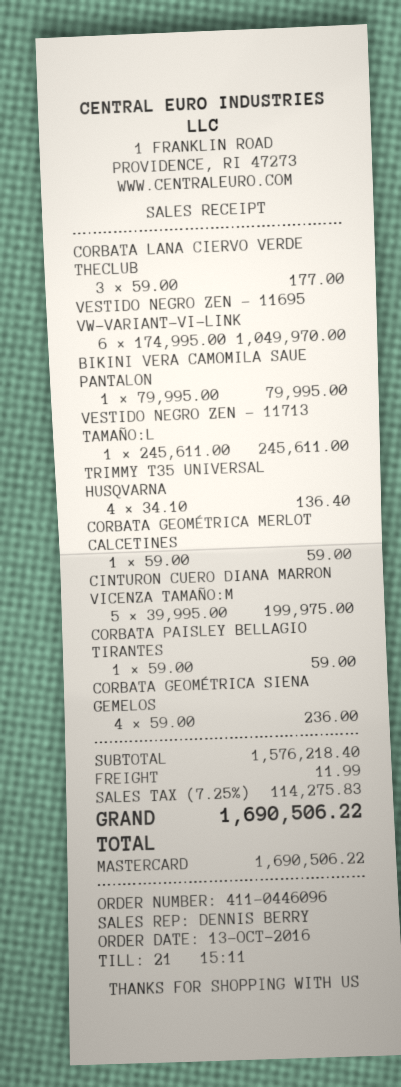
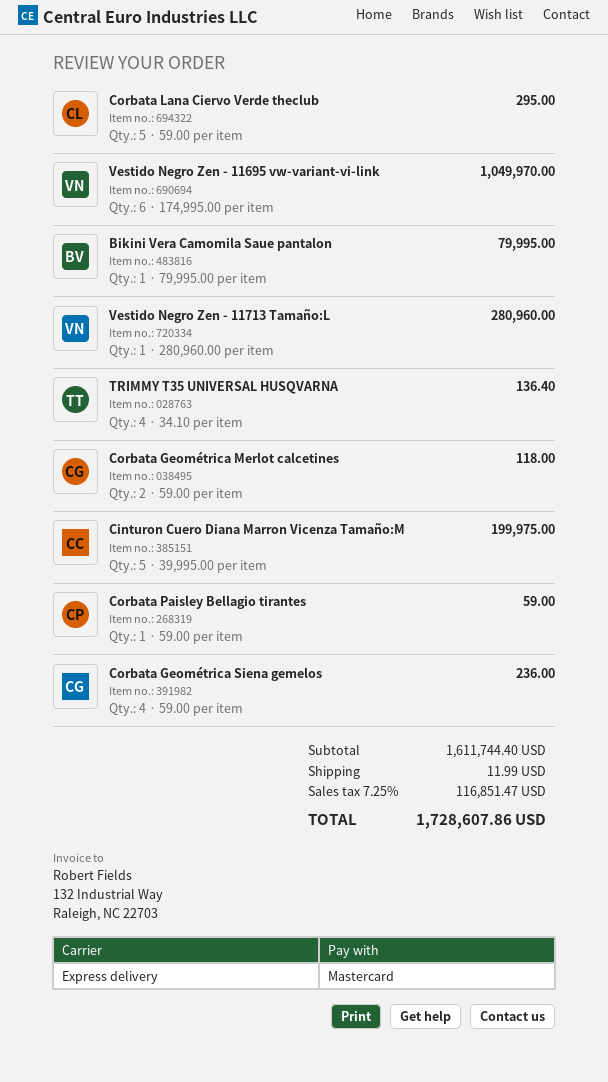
CORBATA LANA CIERVO VERDE THECLUB: 3 x 59.00 = 177.00 -> 5 x 59.00 = 295.00
VESTIDO NEGRO ZEN - 11713 TAMAÑO:L: 1 x 245611.00 = 245611.00 -> 1 x 280960.00 = 280960.00
CORBATA GEOMÉTRICA MERLOT CALCETINES: 1 x 59.00 = 59.00 -> 2 x 59.00 = 118.00
subtotal: 1576218.40 -> 1611744.40
tax: 7.25% = 114275.83 -> 7.25% = 116851.47
total: 1690506.22 -> 1728607.86

